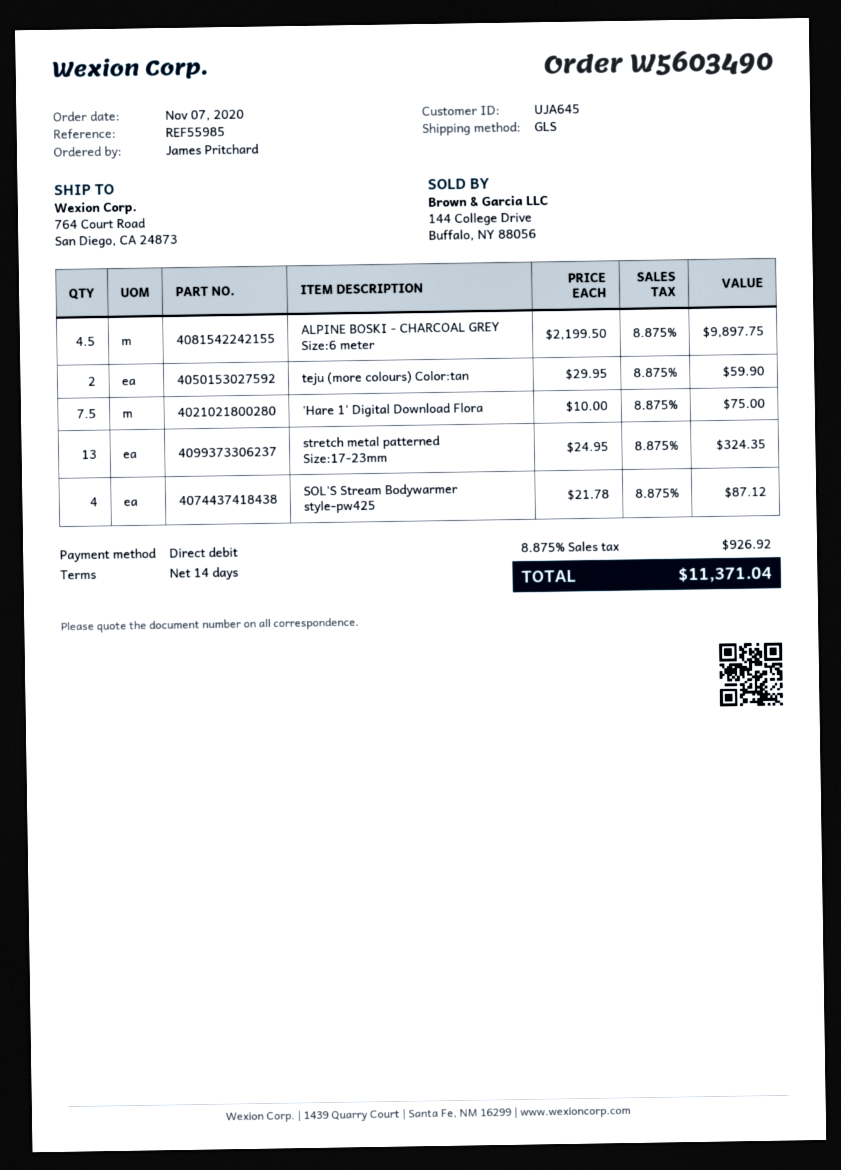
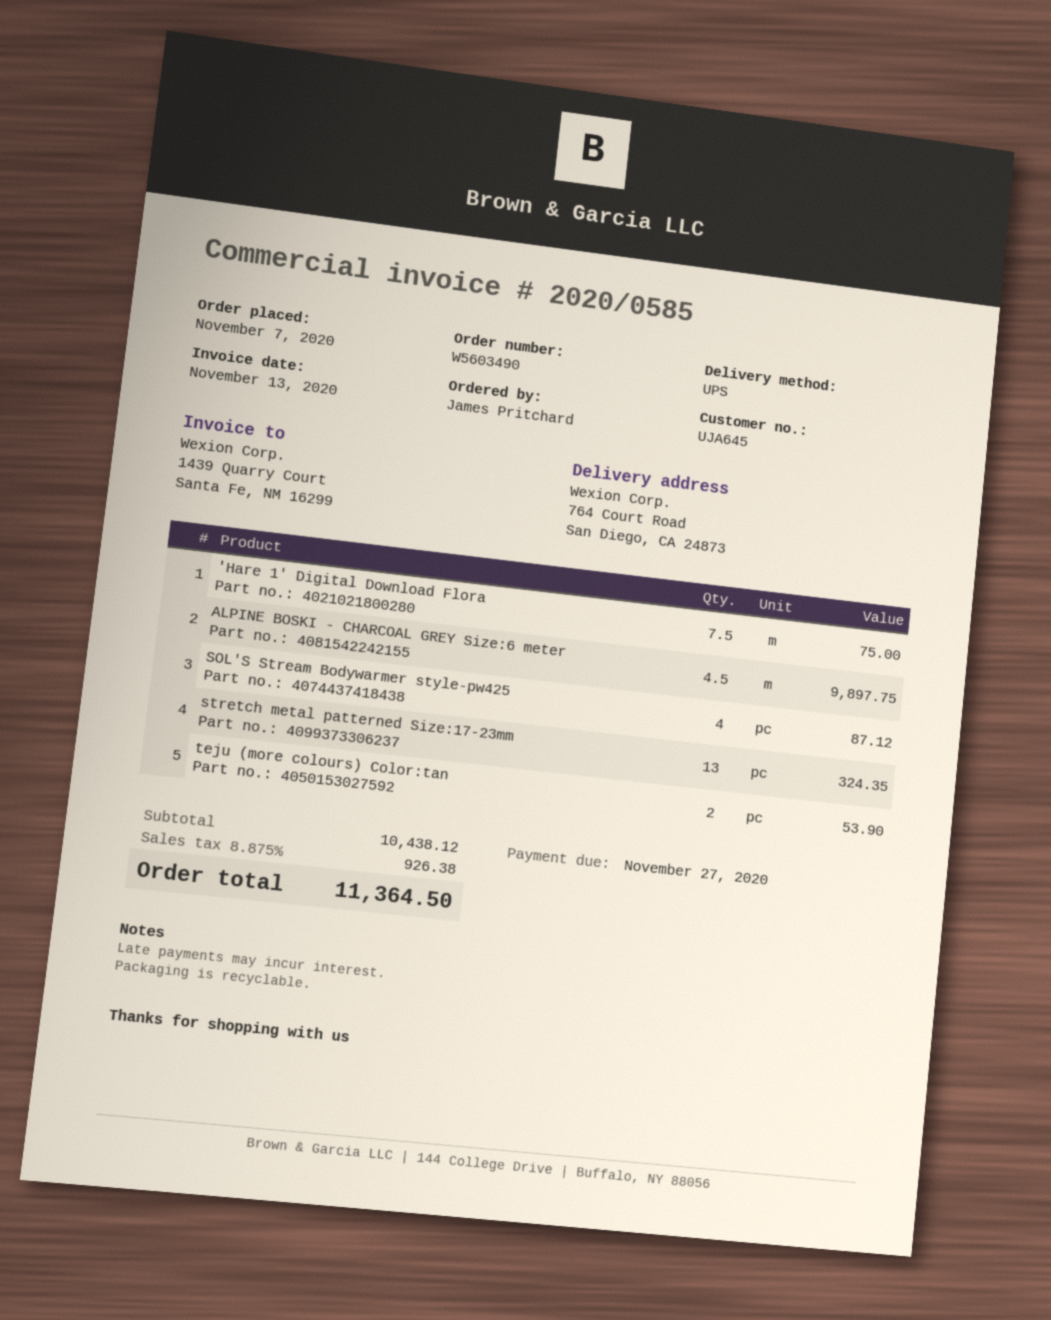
shipping method: GLS -> UPS
teju (more colours) Color:tan: 2 for 59.90 -> 2 for 53.90
tax: 8.875% = 926.92 -> 8.875% = 926.38
total: 11371.04 -> 11364.50

